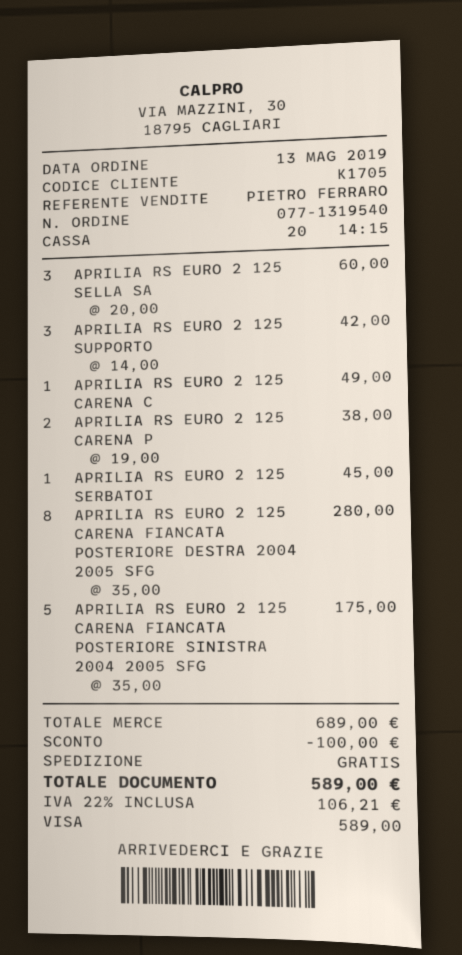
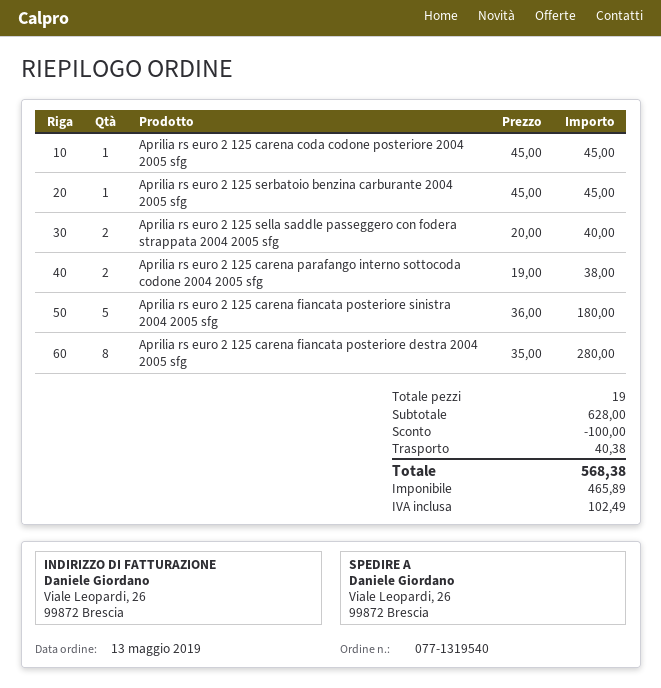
APRILIA RS EURO 2 125 SELLA SA: 3 x 20.00 = 60.00 -> 2 x 20.00 = 40.00
APRILIA RS EURO 2 125 SUPPORTO: 3 x 14.00 = 42.00 -> none
APRILIA RS EURO 2 125 CARENA C: 1 x 49.00 = 49.00 -> 1 x 45.00 = 45.00
APRILIA RS EURO 2 125 CARENA FIANCATA POSTERIORE SINISTRA 2004 2005 SFG: 5 x 35.00 = 175.00 -> 5 x 36.00 = 180.00
subtotal: 689.00 -> 628.00
shipping: 0.00 -> 40.38
tax: 106.21 -> 102.49
total: 589.00 -> 568.38

